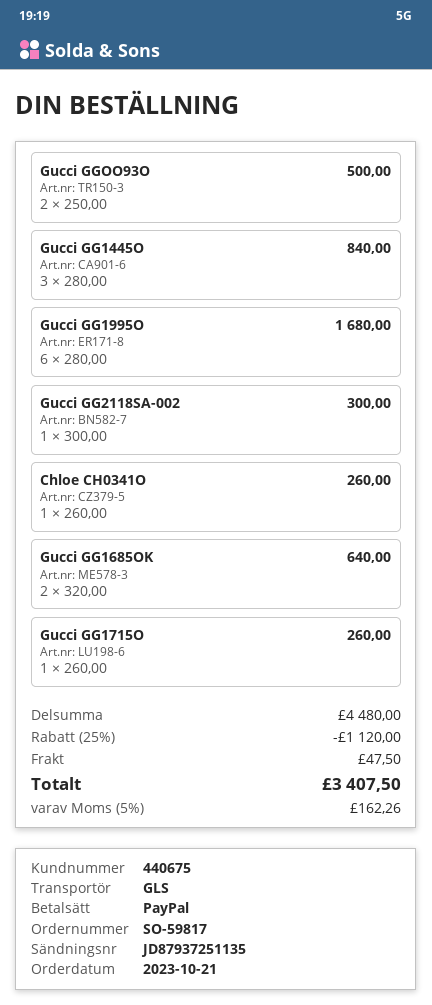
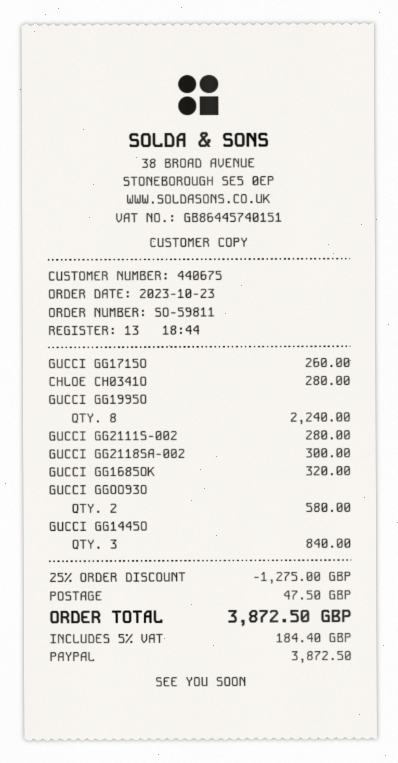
order number: SO-59817 -> SO-59811
order date: 2023-10-21 -> 2023-10-23
Gucci GGOO93O: 2 for 500.00 -> 2 for 580.00
Gucci GG1995O: 6 for 1680.00 -> 8 for 2240.00
Chloe CH0341O: 1 for 260.00 -> 1 for 280.00
Gucci GG1685OK: 2 for 640.00 -> 1 for 320.00
GUCCI GG2111S-002: none -> 1 for 280.00
discount: 25% = 1120.00 -> 25% = 1275.00
tax: 5% = 162.26 -> 5% = 184.40
total: 3407.50 -> 3872.50

